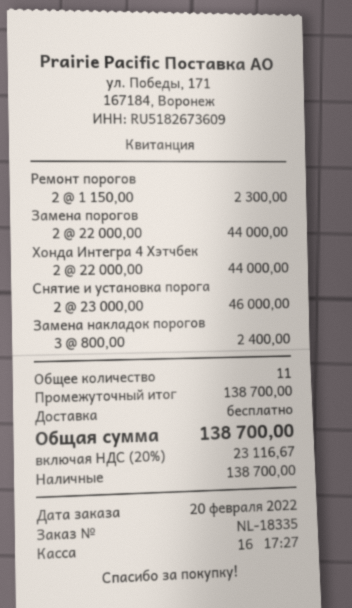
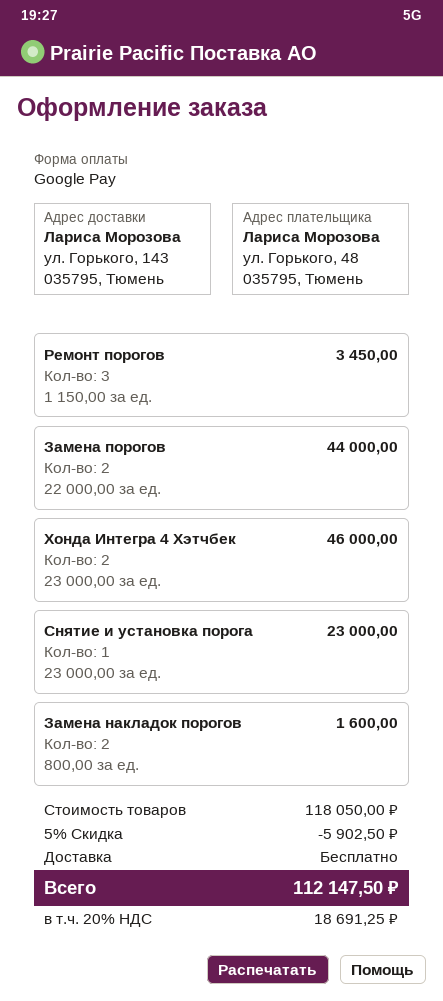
payment method: cash -> Google Pay
Ремонт порогов: 2 x 1150.00 = 2300.00 -> 3 x 1150.00 = 3450.00
Хонда Интегра 4 Хэтчбек: 2 x 22000.00 = 44000.00 -> 2 x 23000.00 = 46000.00
Снятие и установка порога: 2 x 23000.00 = 46000.00 -> 1 x 23000.00 = 23000.00
Замена накладок порогов: 3 x 800.00 = 2400.00 -> 2 x 800.00 = 1600.00
subtotal: 138700.00 -> 118050.00
discount: none -> 5% = 5902.50
tax: 20% = 23116.67 -> 20% = 18691.25
total: 138700.00 -> 112147.50

